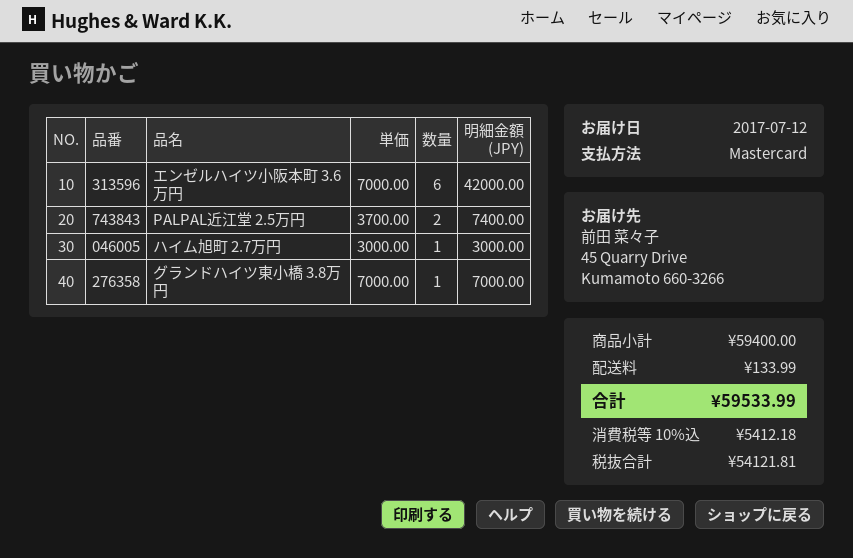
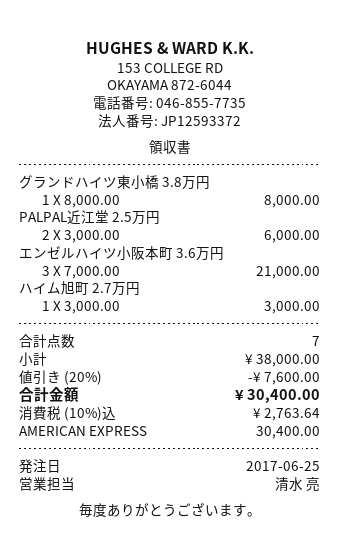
payment method: Mastercard -> American Express
エンゼルハイツ小阪本町 3.6万円: 6 x 7000.00 = 42000.00 -> 3 x 7000.00 = 21000.00
PALPAL近江堂 2.5万円: 2 x 3700.00 = 7400.00 -> 2 x 3000.00 = 6000.00
グランドハイツ東小橋 3.8万円: 1 x 7000.00 = 7000.00 -> 1 x 8000.00 = 8000.00
subtotal: 59400.00 -> 38000.00
discount: none -> 20% = 7600.00
shipping: 133.99 -> none
tax: 10% = 5412.18 -> 10% = 2763.64
total: 59533.99 -> 30400.00

